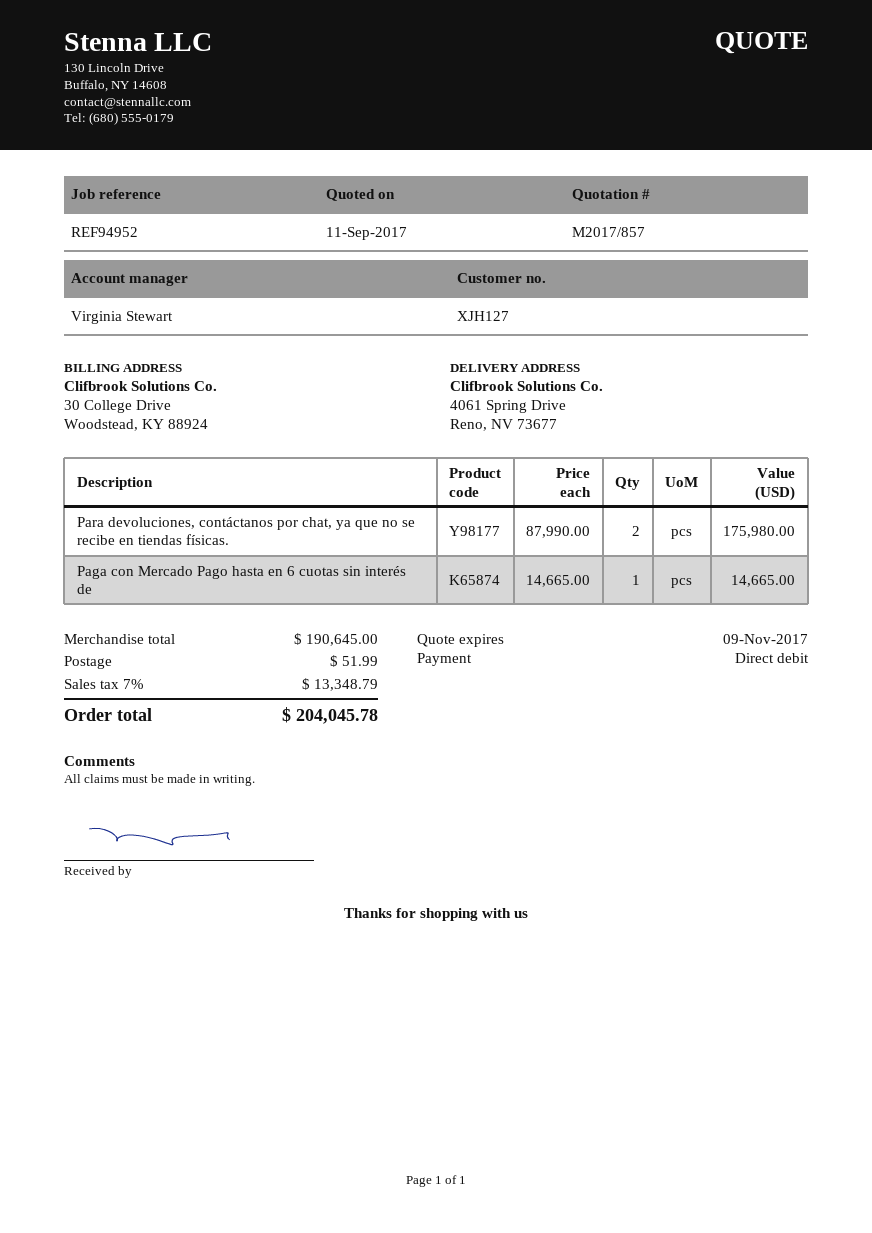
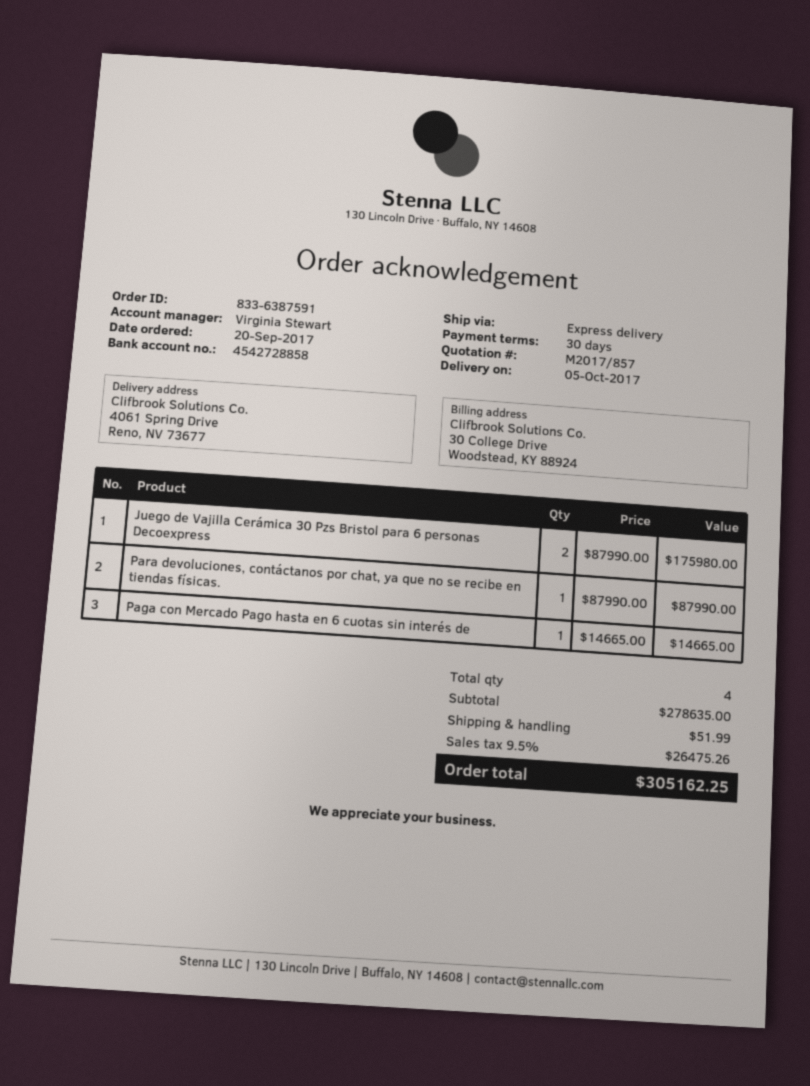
Para devoluciones, contáctanos por chat, ya que no se recibe en tiendas físicas.: 2 x 87990.00 = 175980.00 -> 1 x 87990.00 = 87990.00
Juego de Vajilla Cerámica 30 Pzs Bristol para 6 personas Decoexpress: none -> 2 x 87990.00 = 175980.00
subtotal: 190645.00 -> 278635.00
tax: 7% = 13348.79 -> 9.5% = 26475.26
total: 204045.78 -> 305162.25

